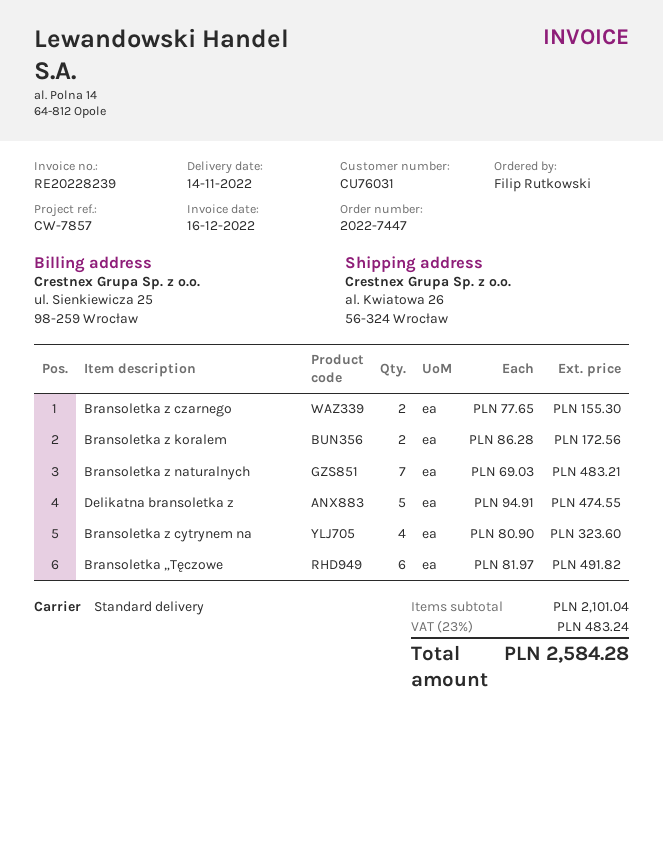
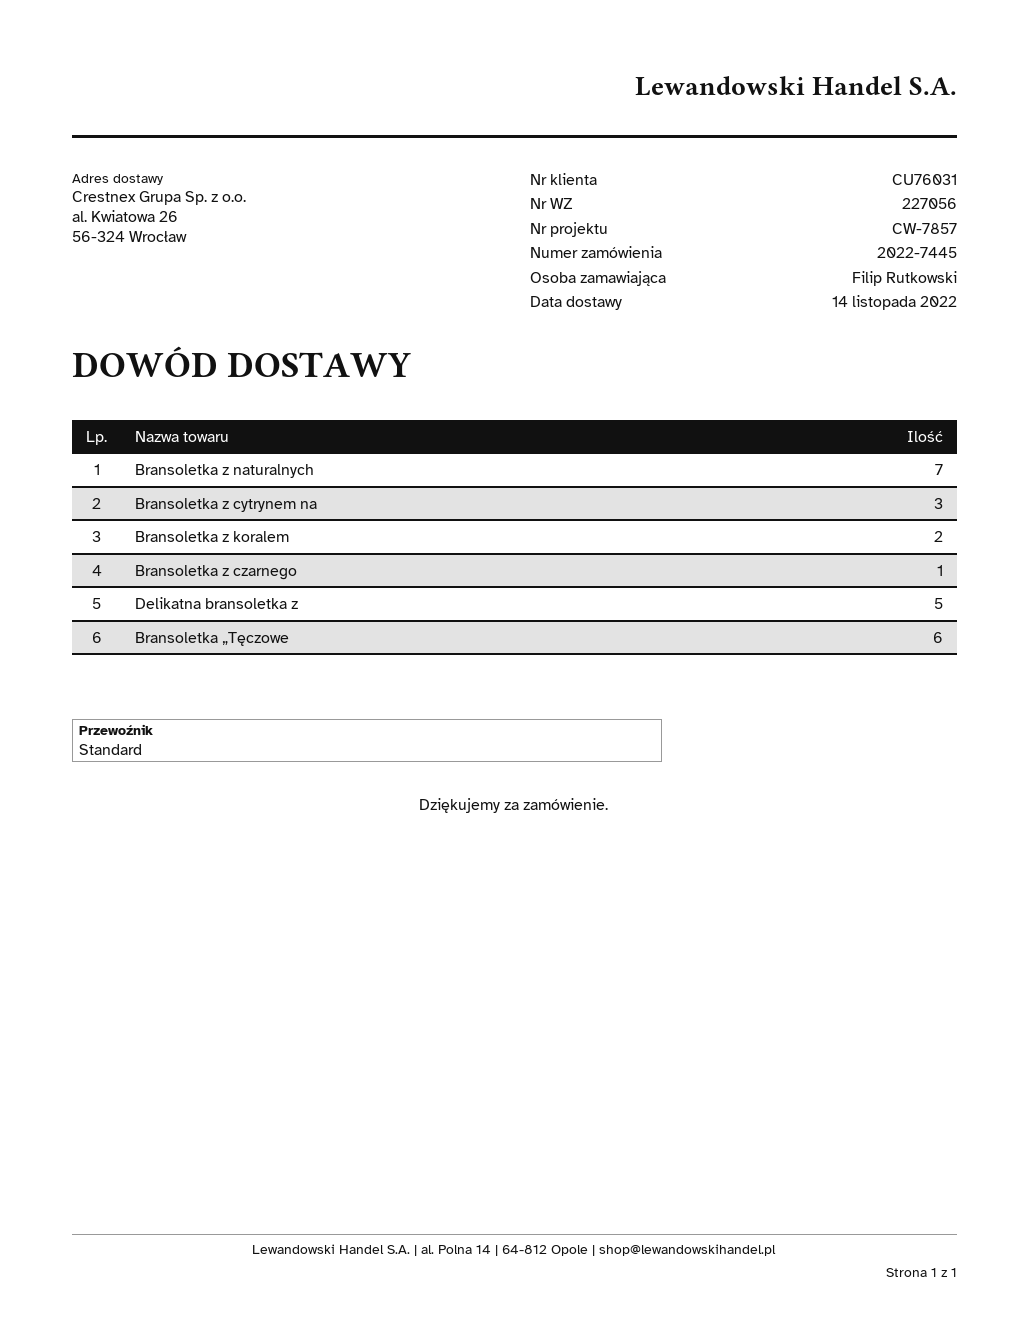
order number: 2022-7447 -> 2022-7445
Bransoletka z czarnego: 2 -> 1
Bransoletka z cytrynem na: 4 -> 3

